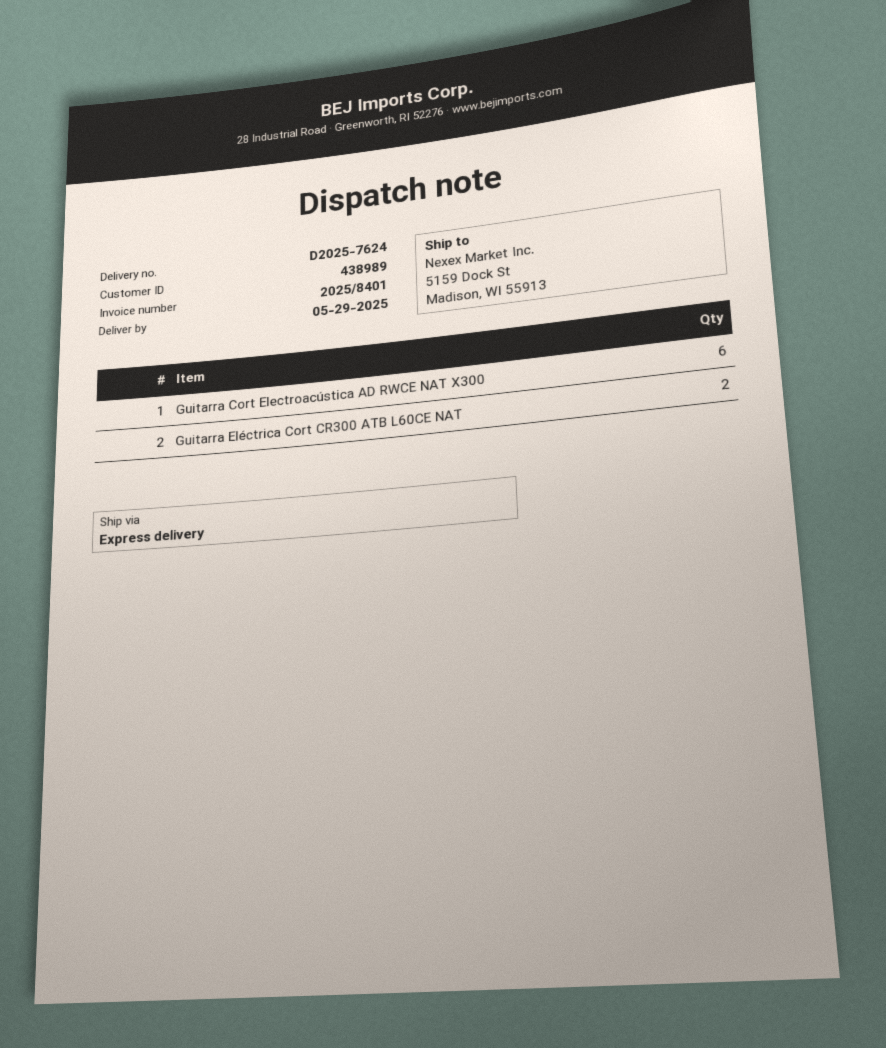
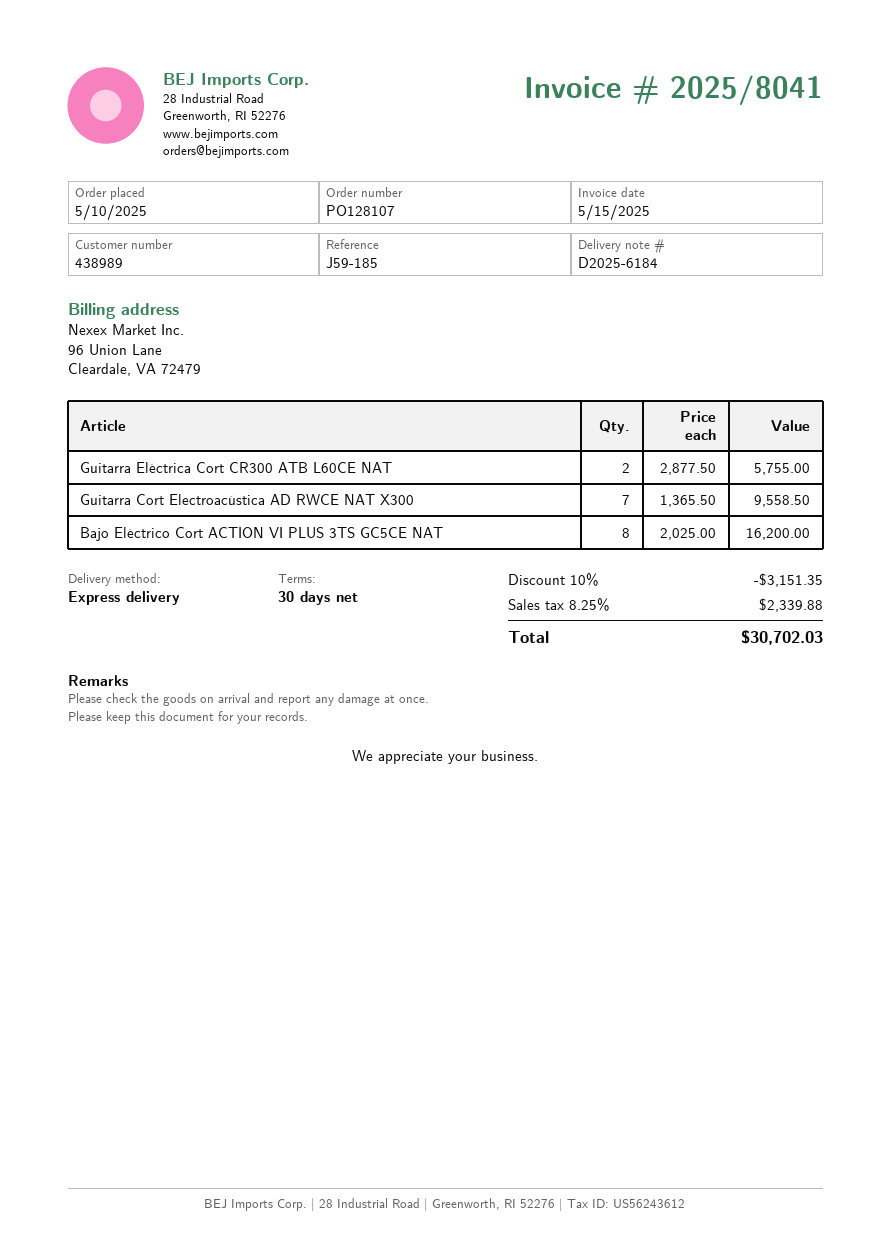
delivery note number: D2025-7624 -> D2025-6184
invoice number: 2025/8401 -> 2025/8041
Guitarra Cort Electroacústica AD RWCE NAT X300: 6 -> 7
Bajo Eléctrico Cort ACTION VI PLUS 3TS GC5CE NAT: none -> 8

